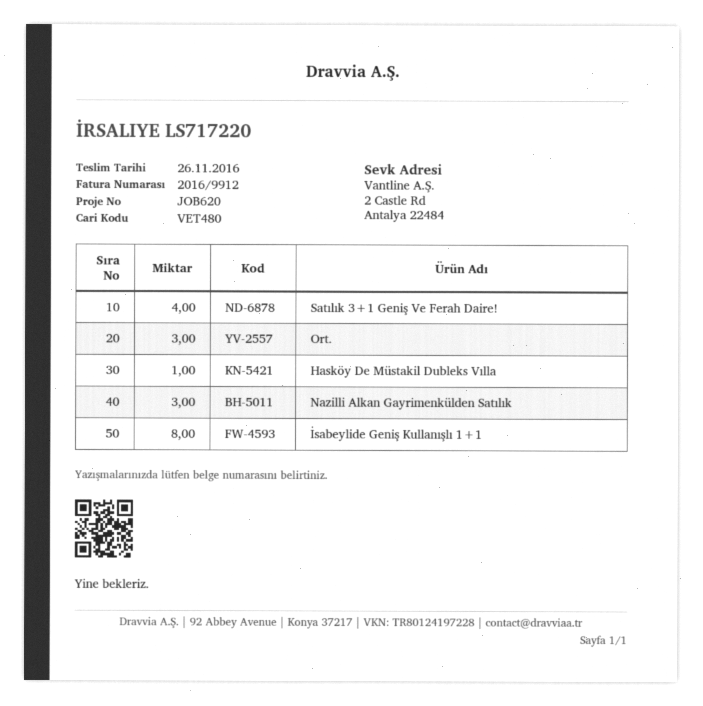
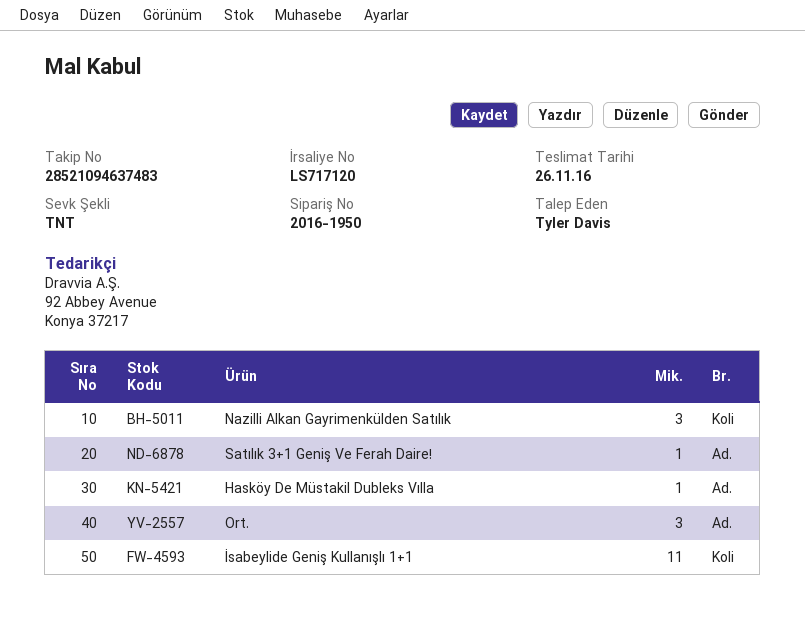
delivery note number: LS717220 -> LS717120
Satılık 3+1 Geniş Ve Ferah Daire!: 4 -> 1
İsabeylide Geniş Kullanışlı 1+1: 8 -> 11

